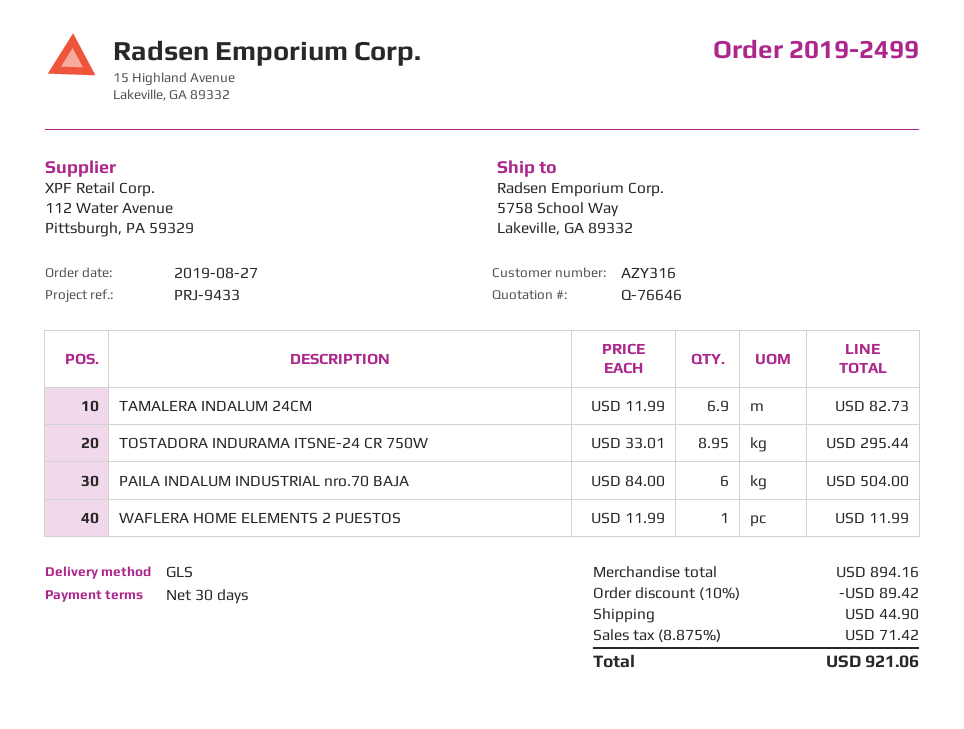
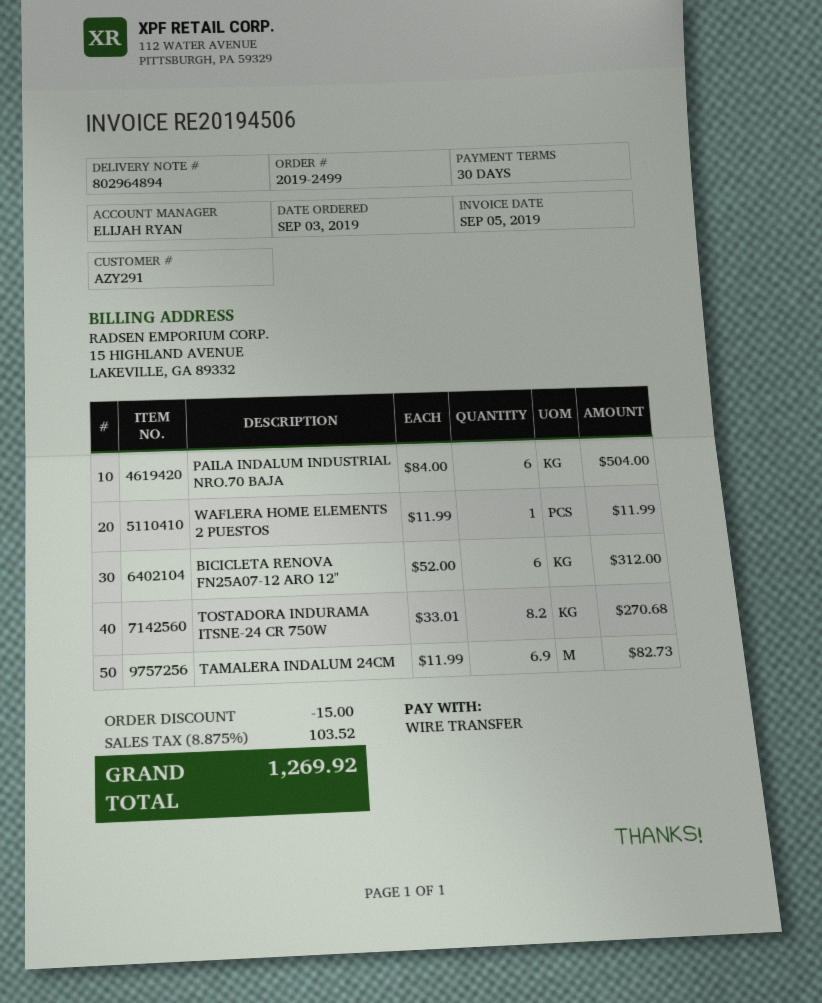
order date: 2019-08-27 -> 2019-09-03
customer number: AZY316 -> AZY291
TOSTADORA INDURAMA ITSNE-24 CR 750W: 8.95 x 33.01 = 295.44 -> 8.2 x 33.01 = 270.68
BICICLETA RENOVA FN25A07-12 ARO 12": none -> 6 x 52.00 = 312.00
discount: 89.42 -> 15.00
shipping: 44.90 -> none
tax: 8.875% = 71.42 -> 8.875% = 103.52
total: 921.06 -> 1269.92

